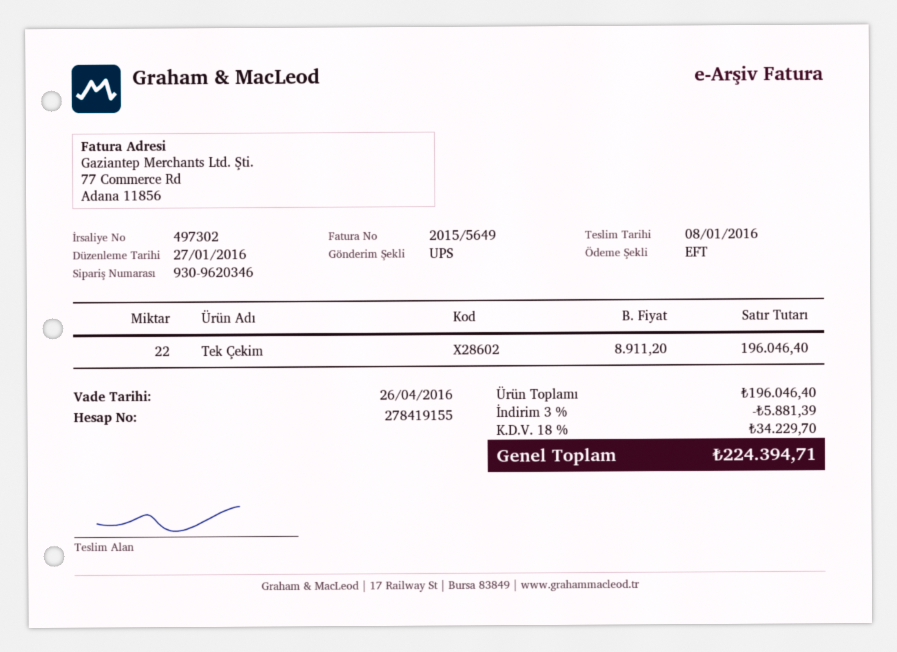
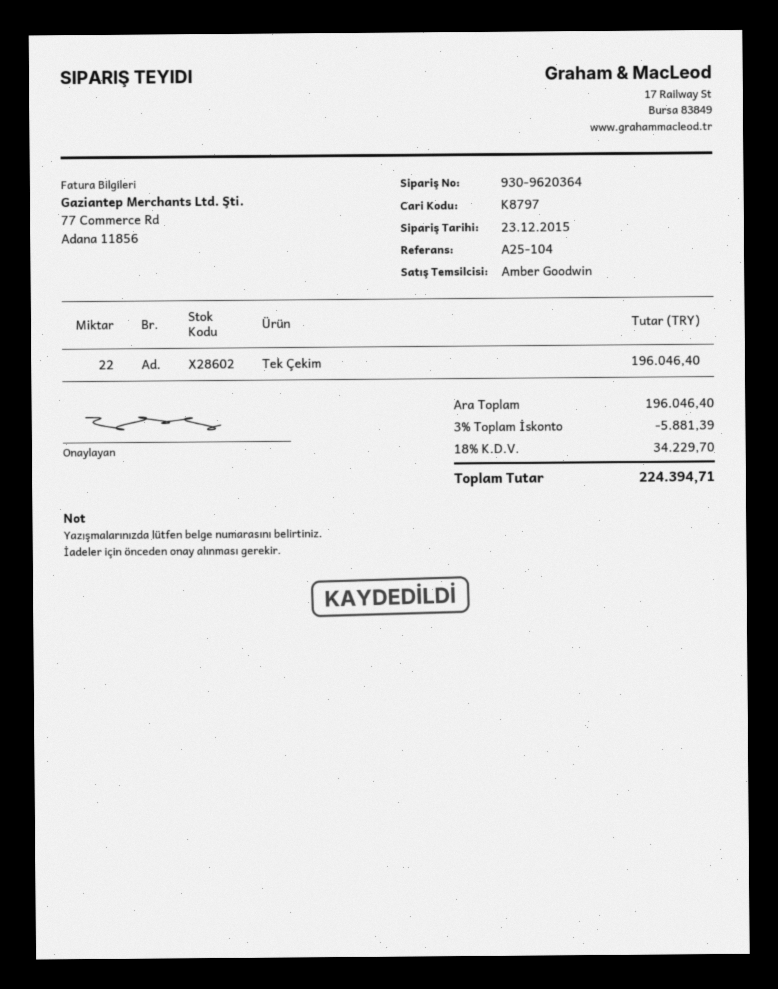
order number: 930-9620346 -> 930-9620364

